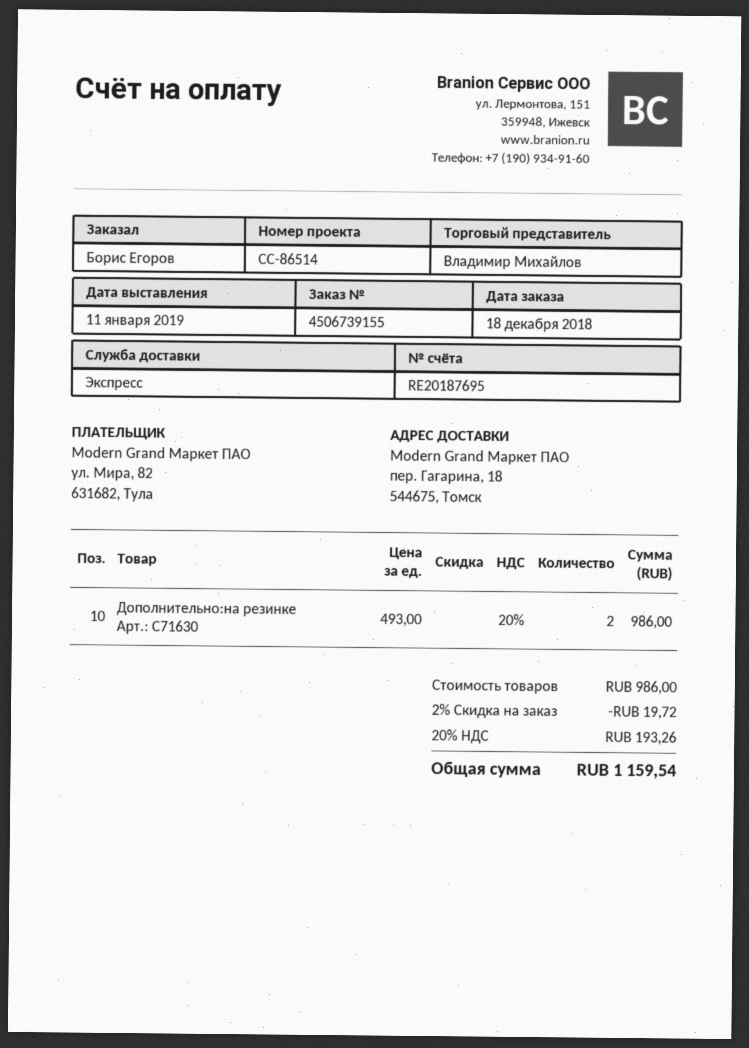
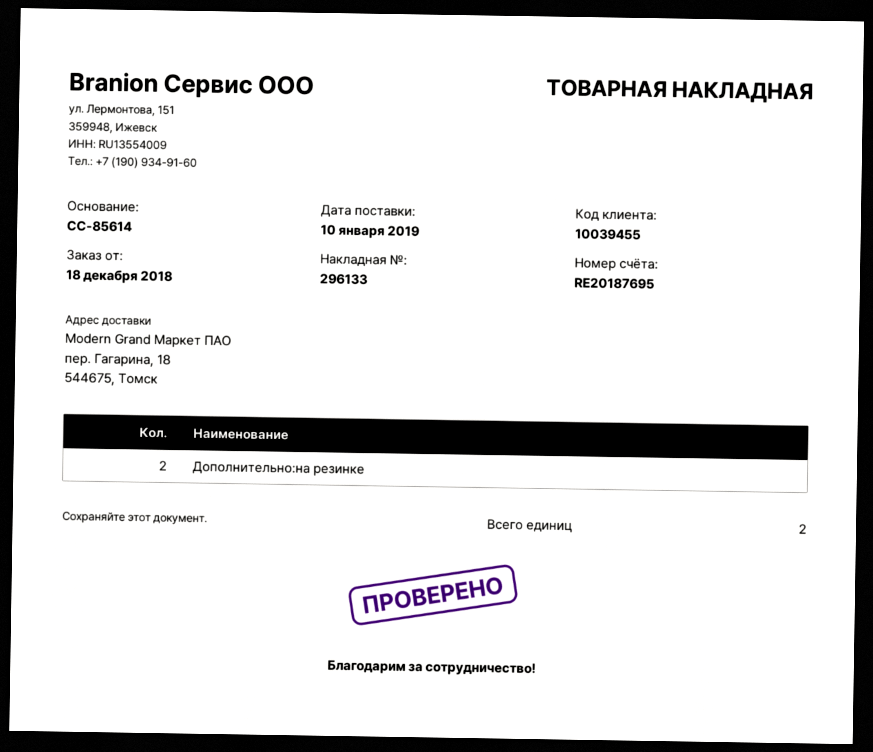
reference: CC-86514 -> CC-85614

